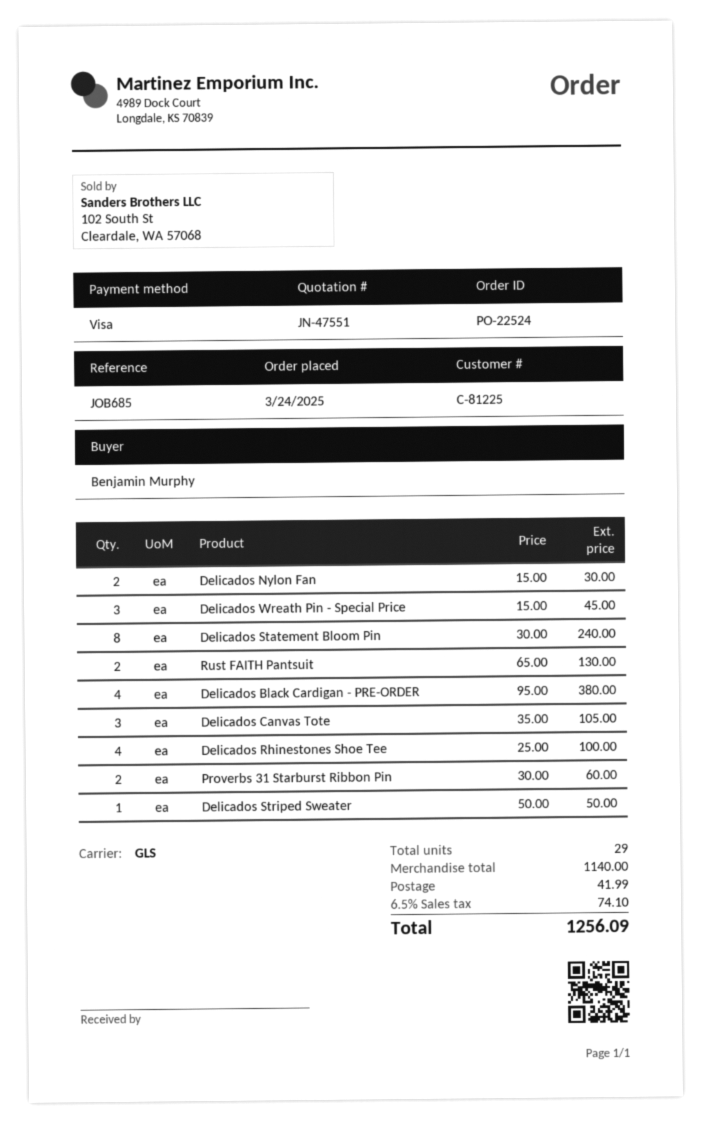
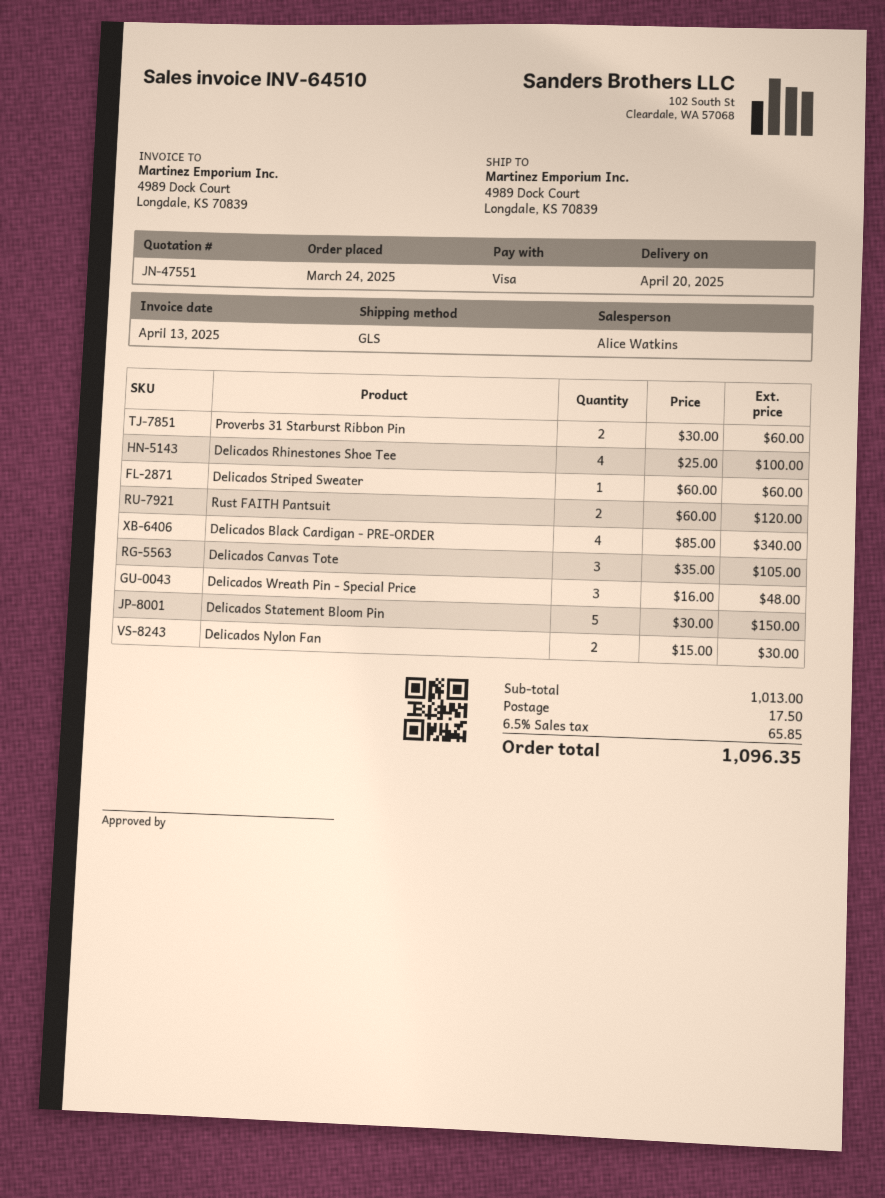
Delicados Wreath Pin - Special Price: 3 x 15.00 = 45.00 -> 3 x 16.00 = 48.00
Delicados Statement Bloom Pin: 8 x 30.00 = 240.00 -> 5 x 30.00 = 150.00
Rust FAITH Pantsuit: 2 x 65.00 = 130.00 -> 2 x 60.00 = 120.00
Delicados Black Cardigan - PRE-ORDER: 4 x 95.00 = 380.00 -> 4 x 85.00 = 340.00
Delicados Striped Sweater: 1 x 50.00 = 50.00 -> 1 x 60.00 = 60.00
subtotal: 1140.00 -> 1013.00
shipping: 41.99 -> 17.50
tax: 6.5% = 74.10 -> 6.5% = 65.85
total: 1256.09 -> 1096.35

